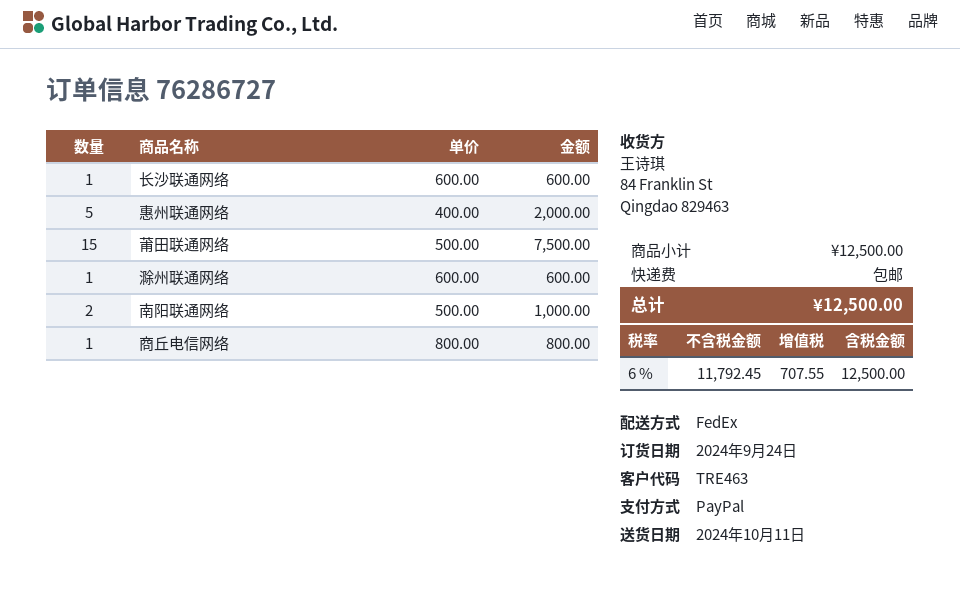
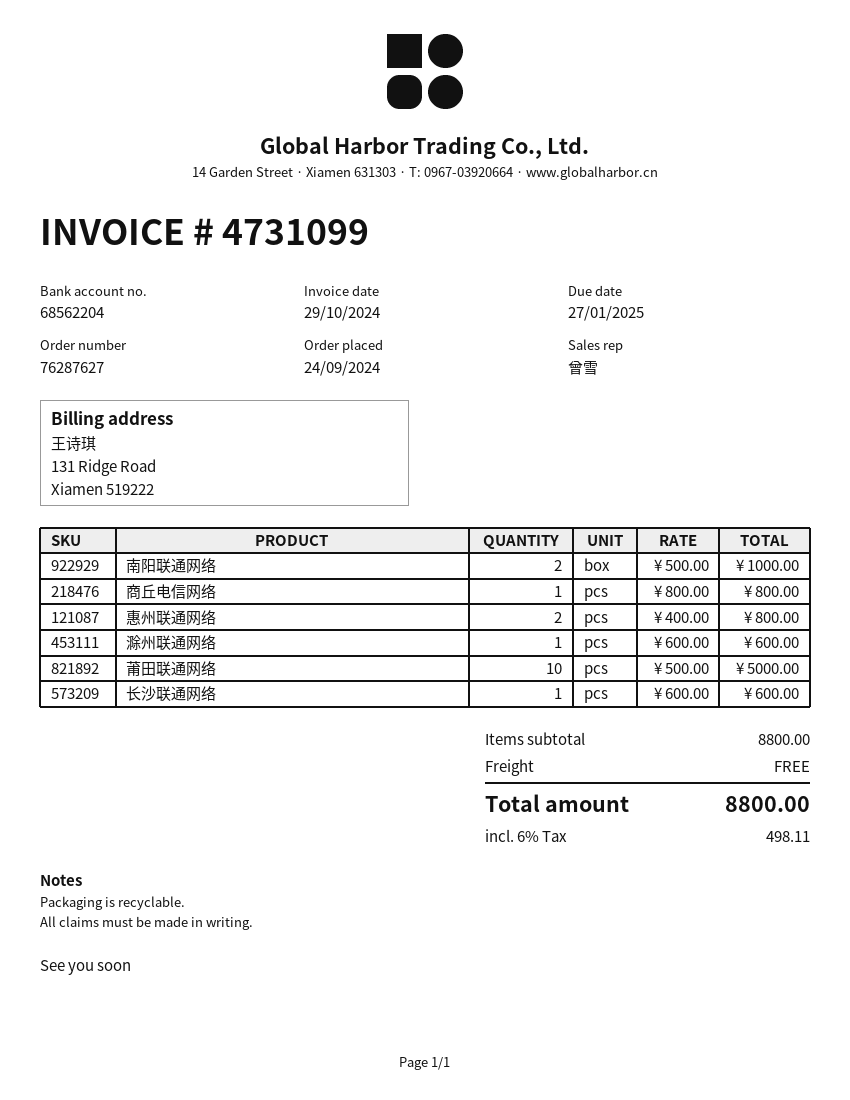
order number: 76286727 -> 76287627
惠州联通网络: 5 x 400.00 = 2000.00 -> 2 x 400.00 = 800.00
莆田联通网络: 15 x 500.00 = 7500.00 -> 10 x 500.00 = 5000.00
subtotal: 12500.00 -> 8800.00
tax: 6% = 707.55 -> 6% = 498.11
total: 12500.00 -> 8800.00

